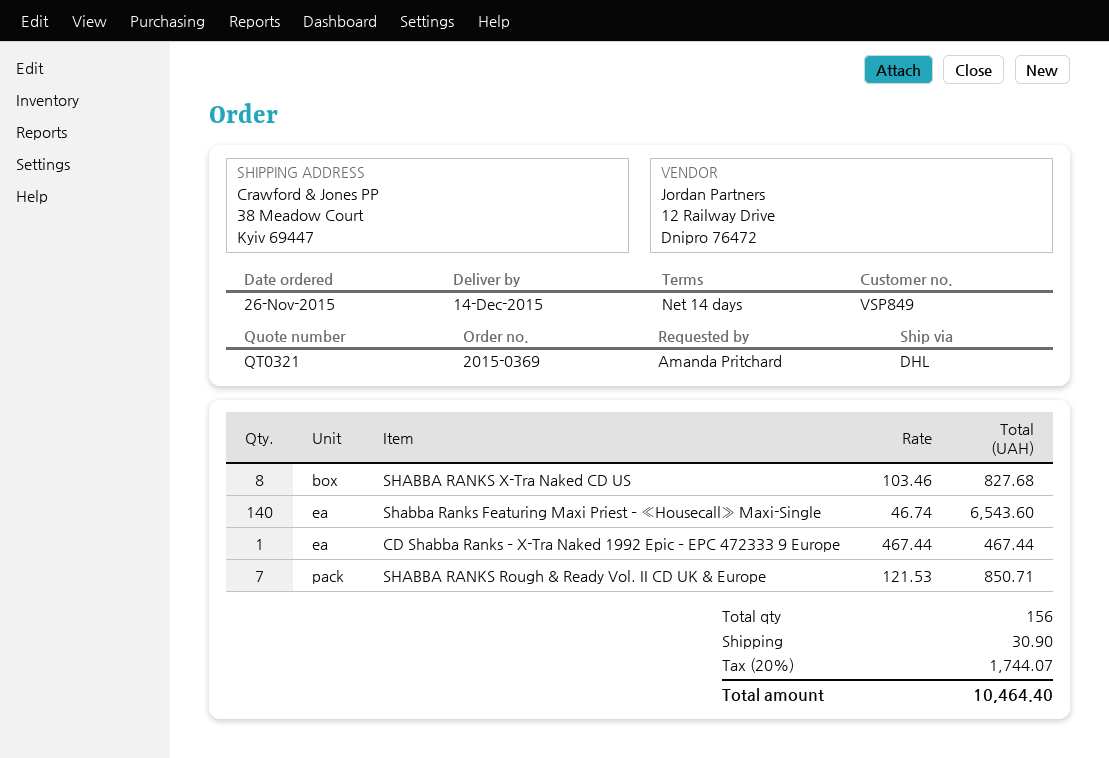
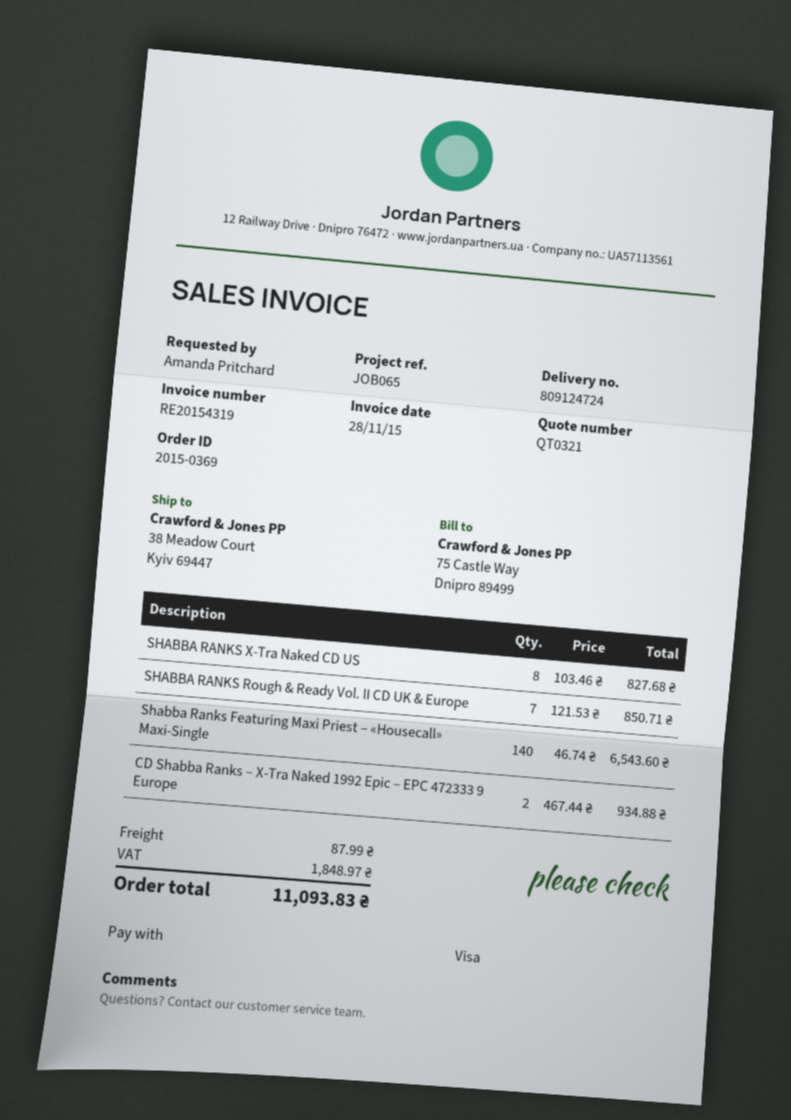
CD Shabba Ranks – X-Tra Naked 1992 Epic – EPC 472333 9 Europe: 1 x 467.44 = 467.44 -> 2 x 467.44 = 934.88
shipping: 30.90 -> 87.99
tax: 1744.07 -> 1848.97
total: 10464.40 -> 11093.83

